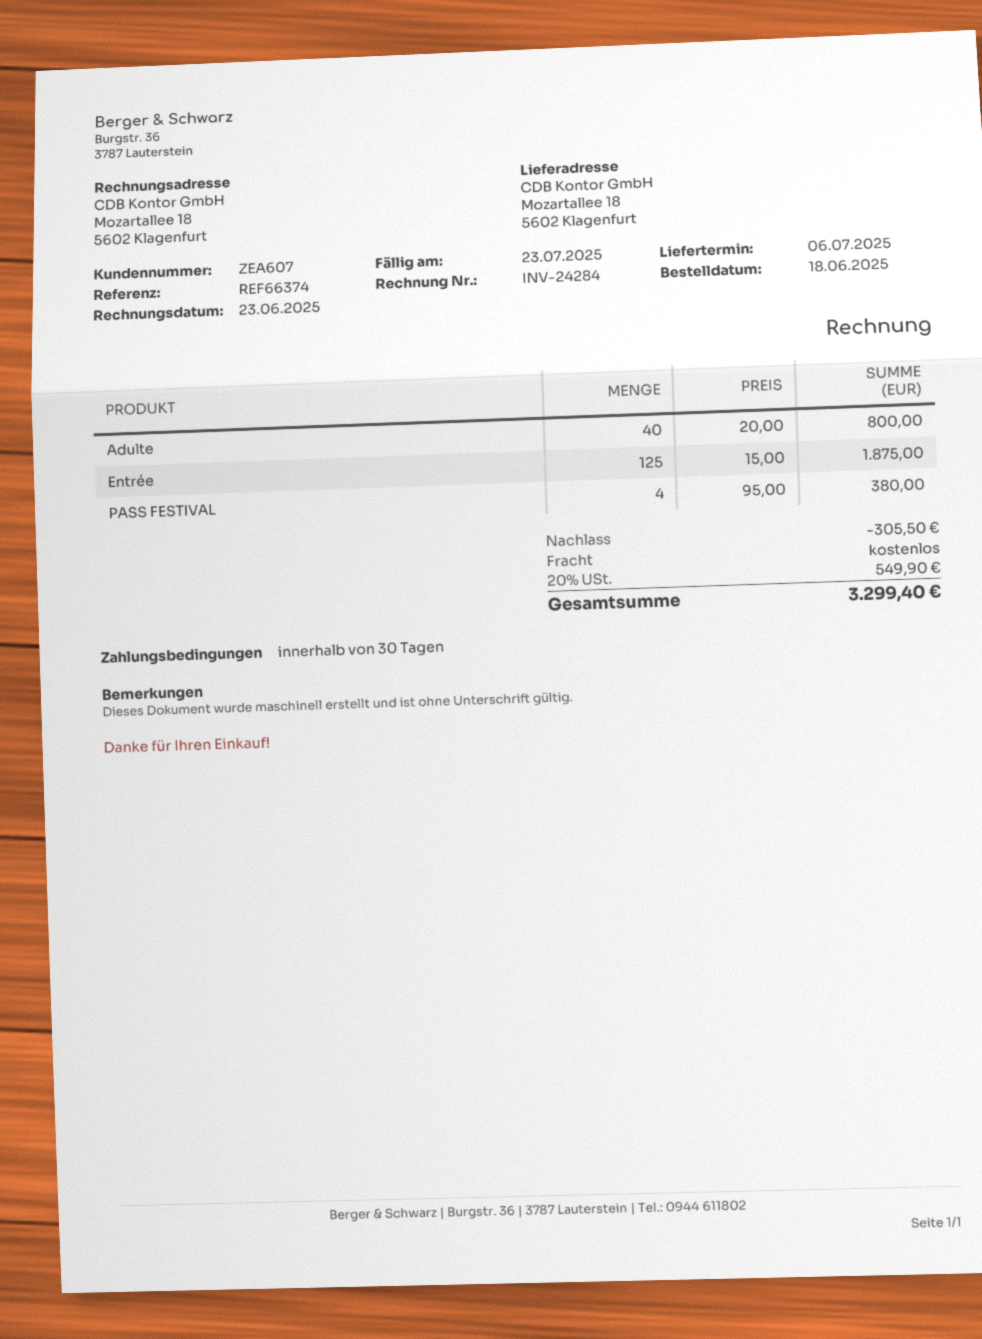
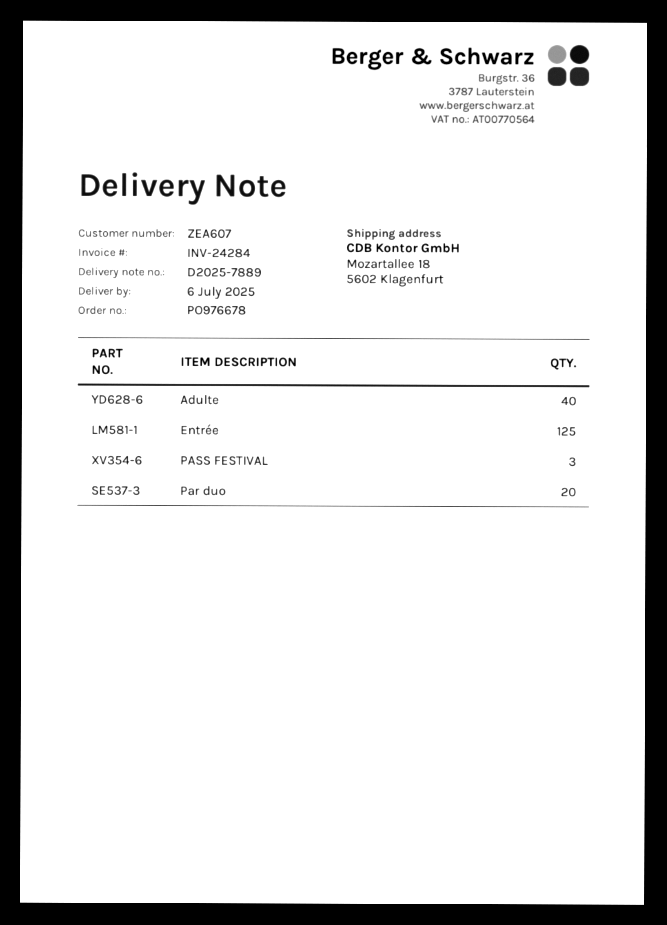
PASS FESTIVAL: 4 -> 3
Par duo: none -> 20

